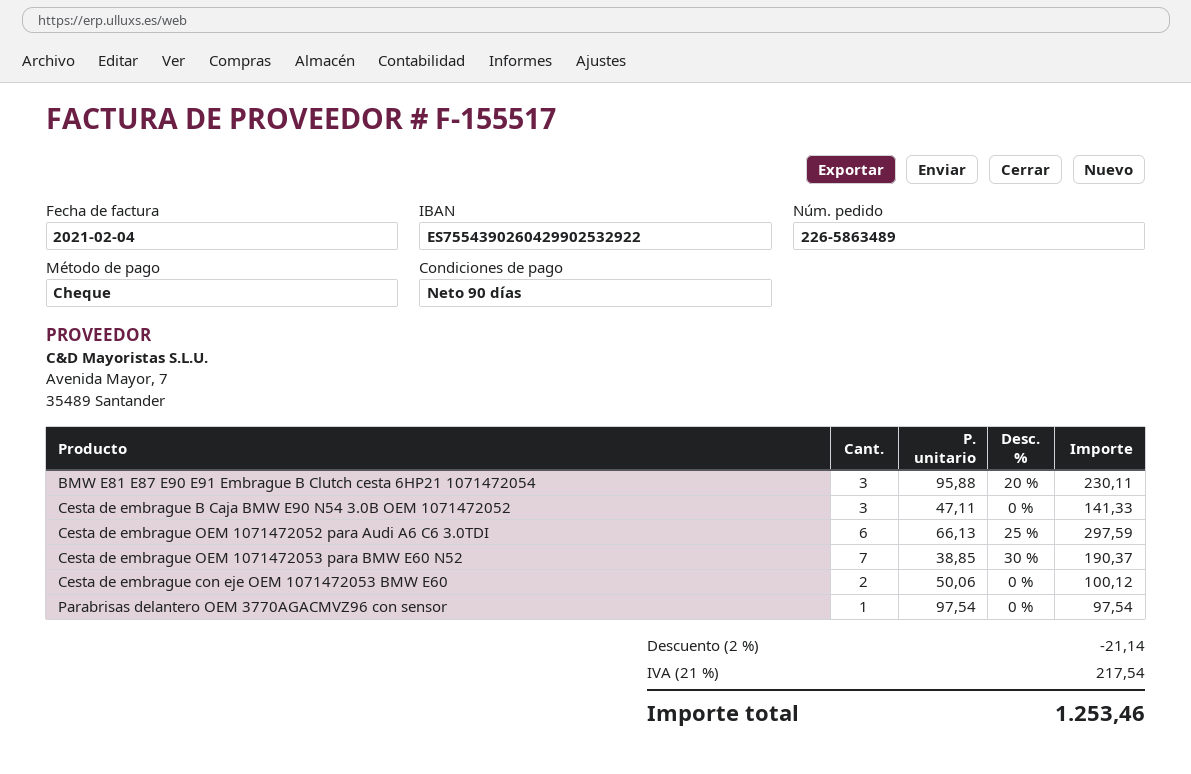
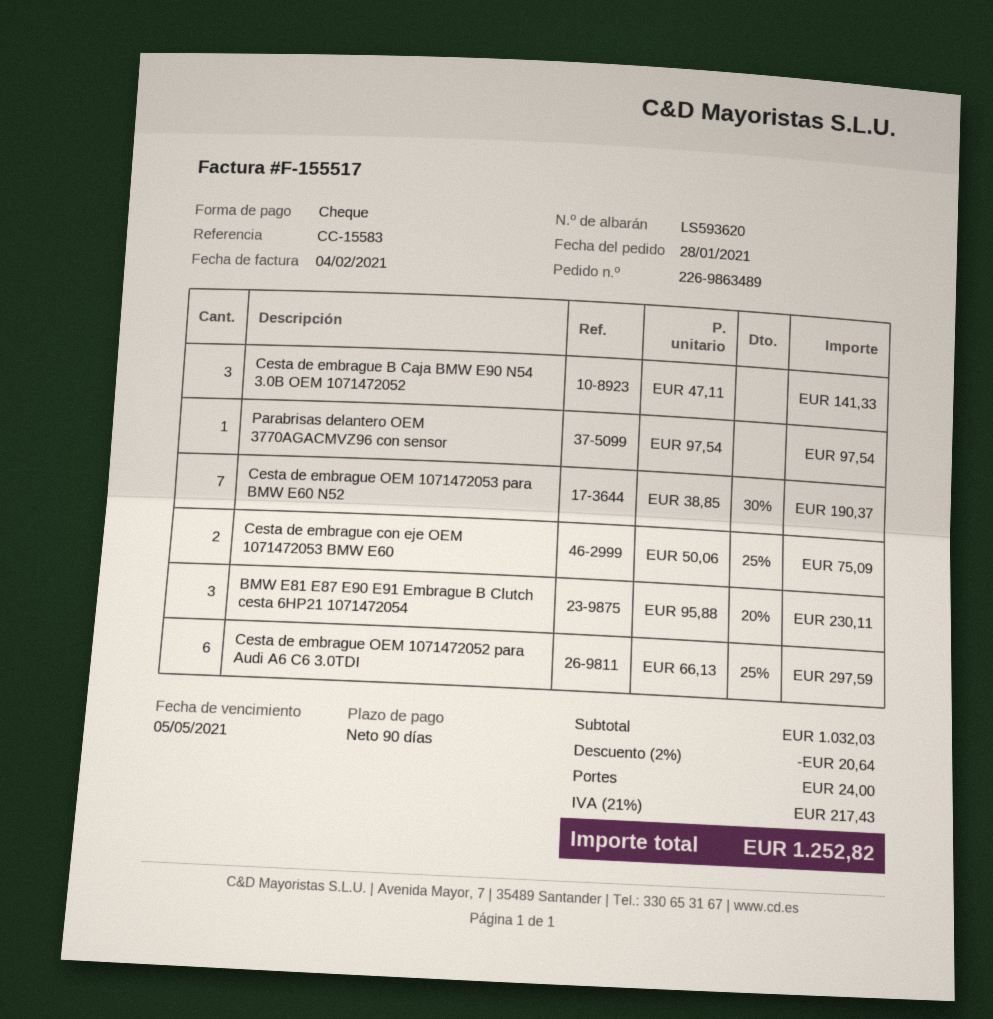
order number: 226-5863489 -> 226-9863489
Cesta de embrague con eje OEM 1071472053 BMW E60: 2 x 50.06 = 100.12 -> 2 x 50.06 - 25% = 75.09
discount: 2% = 21.14 -> 2% = 20.64
shipping: none -> 24.00
tax: 21% = 217.54 -> 21% = 217.43
total: 1253.46 -> 1252.82

